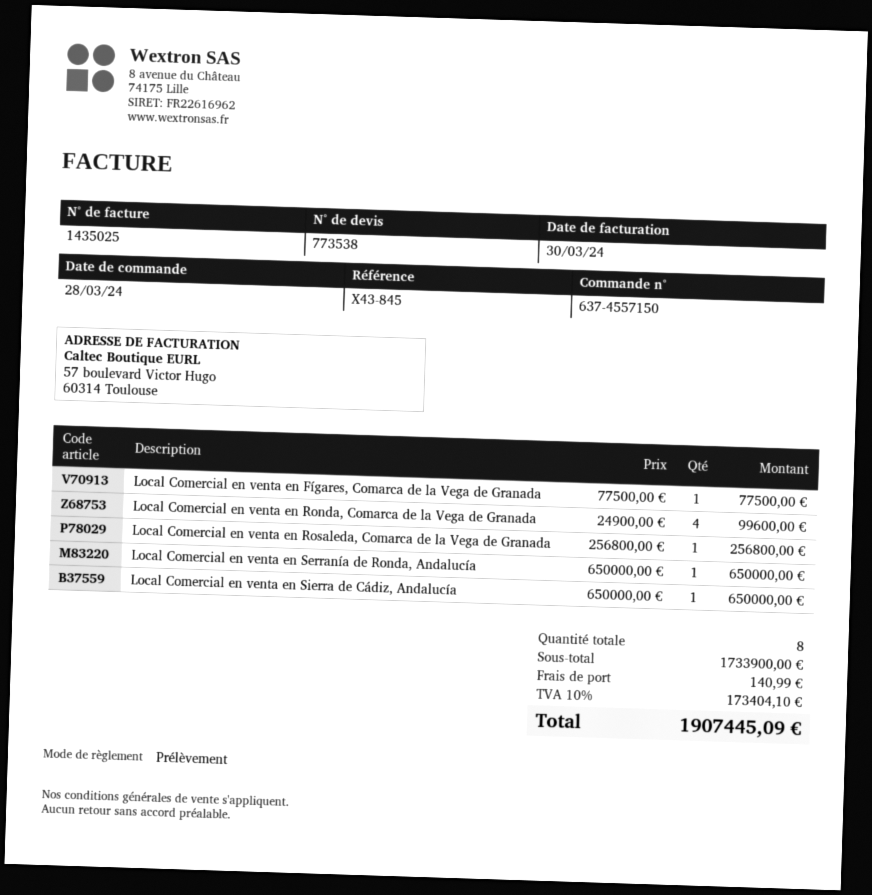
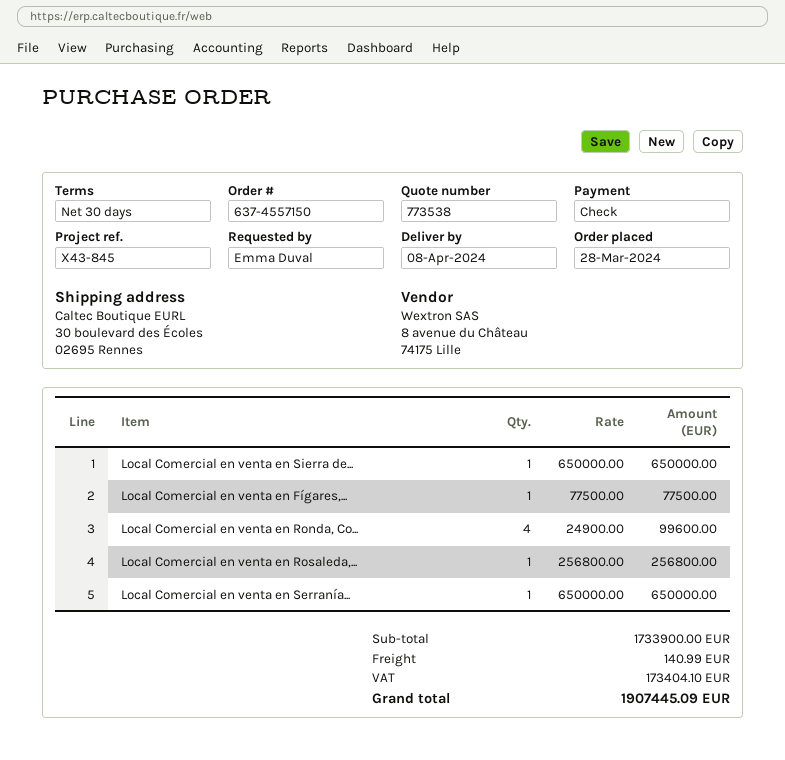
payment method: direct debit -> cheque

